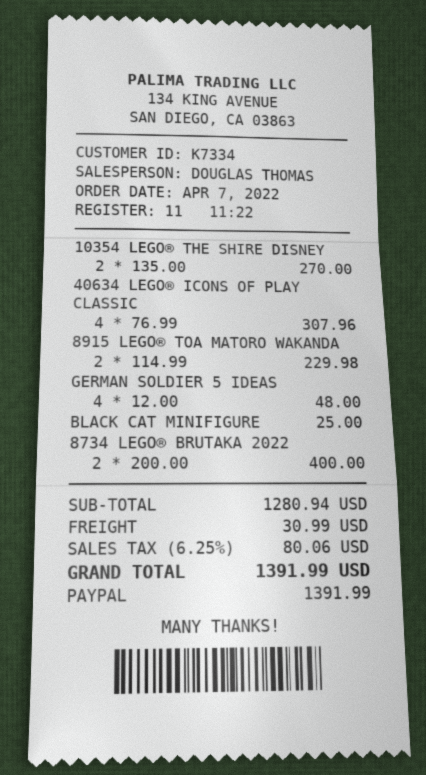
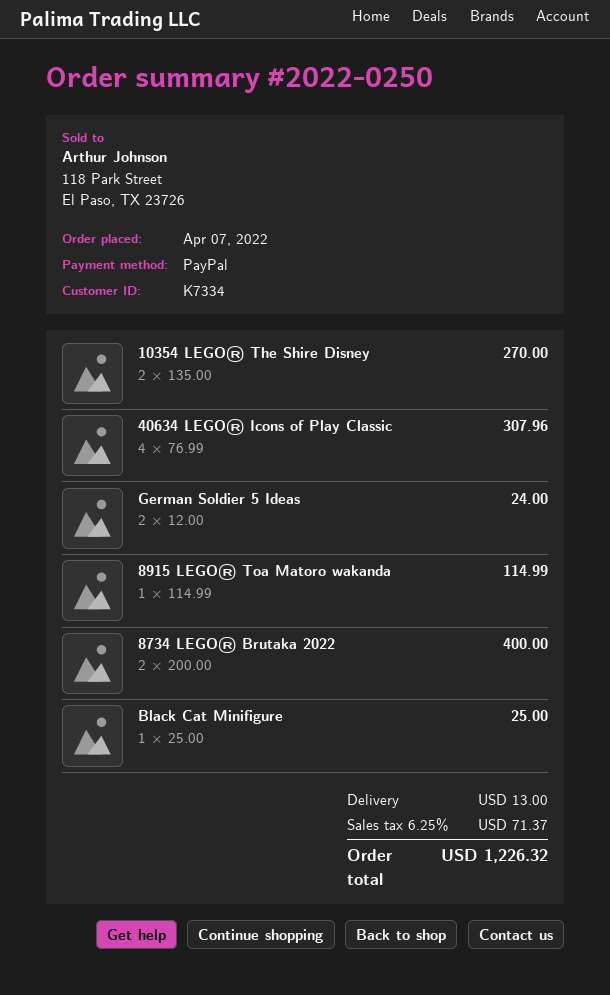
8915 LEGO® TOA MATORO WAKANDA: 2 x 114.99 = 229.98 -> 1 x 114.99 = 114.99
GERMAN SOLDIER 5 IDEAS: 4 x 12.00 = 48.00 -> 2 x 12.00 = 24.00
shipping: 30.99 -> 13.00
tax: 6.25% = 80.06 -> 6.25% = 71.37
total: 1391.99 -> 1226.32

